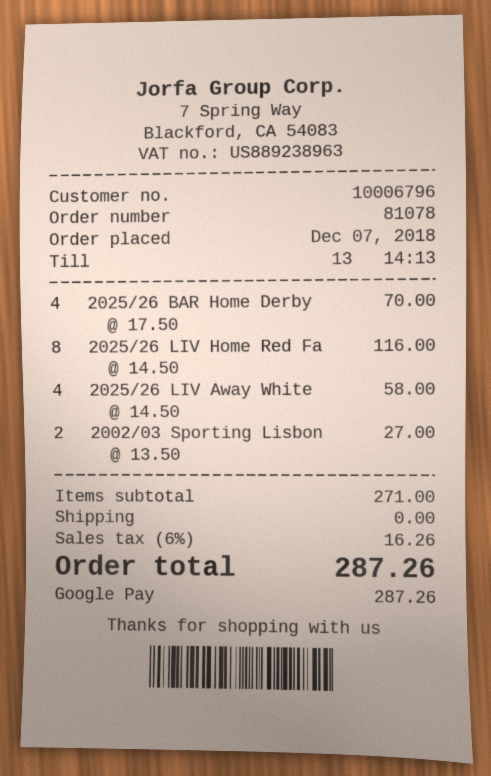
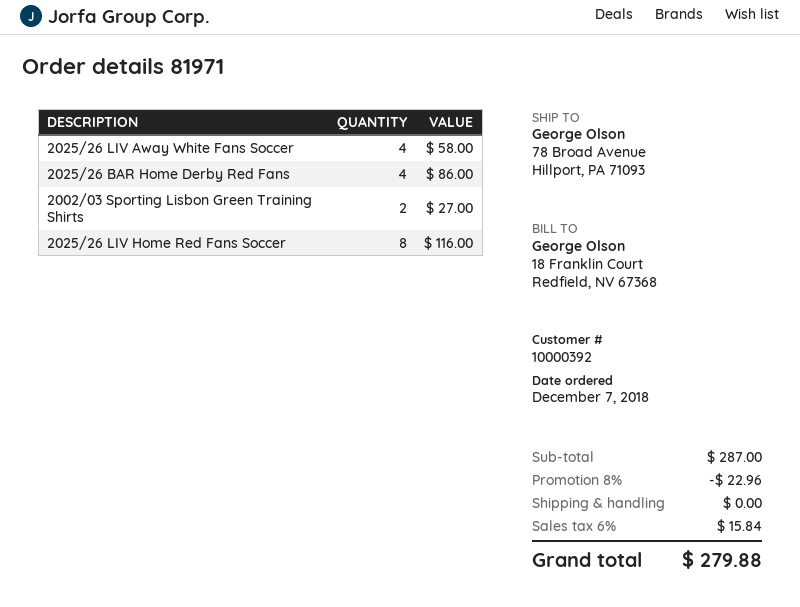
order number: 81078 -> 81971
customer number: 10006796 -> 10000392
2025/26 BAR Home Derby: 4 for 70.00 -> 4 for 86.00
subtotal: 271.00 -> 287.00
discount: none -> 8% = 22.96
tax: 6% = 16.26 -> 6% = 15.84
total: 287.26 -> 279.88

